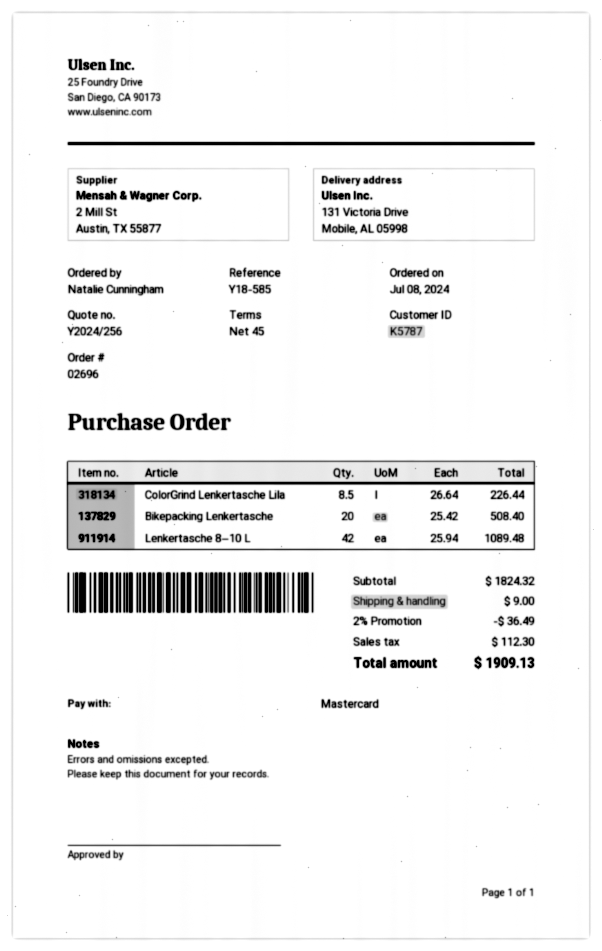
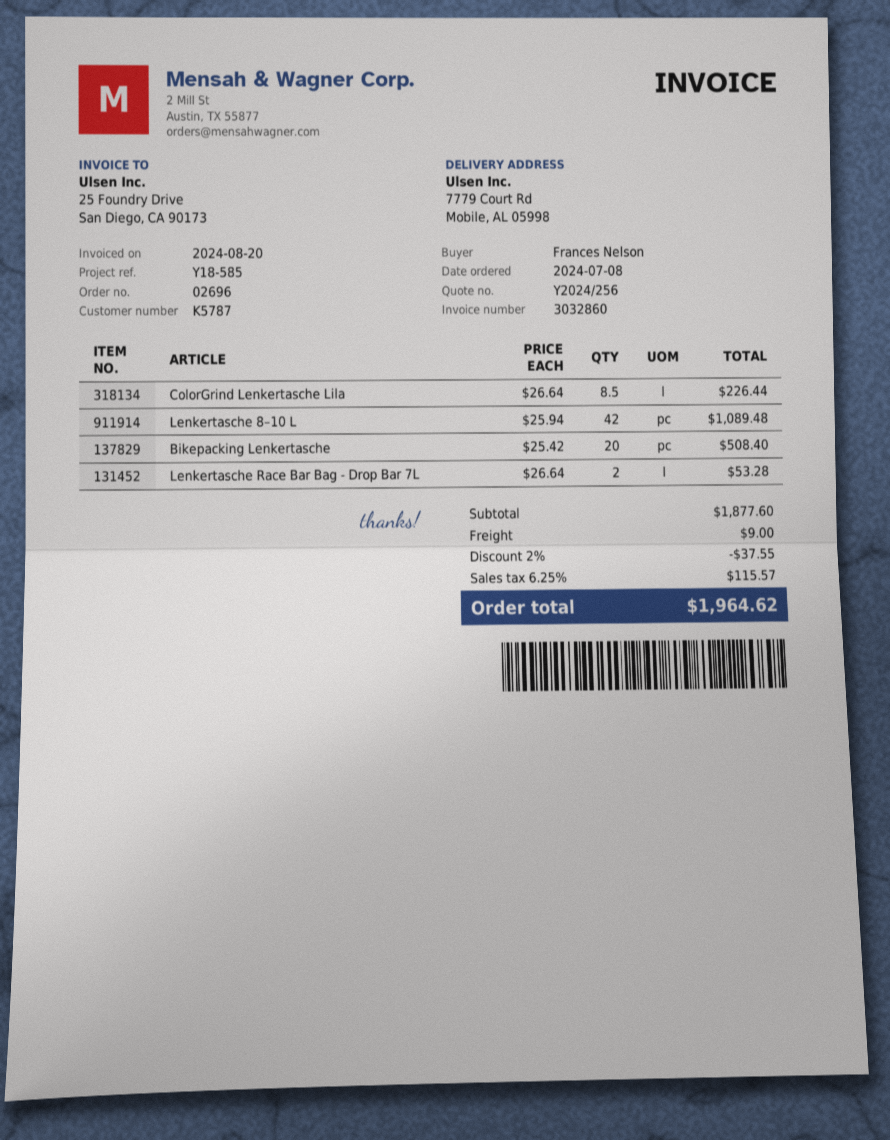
ordered by: Natalie Cunningham -> Frances Nelson
ship to: 131 Victoria Drive, Mobile, AL 05998 -> 7779 Court Rd, Mobile, AL 05998
Lenkertasche Race Bar Bag - Drop Bar 7L: none -> 2 x 26.64 = 53.28
subtotal: 1824.32 -> 1877.60
discount: 2% = 36.49 -> 2% = 37.55
tax: 112.30 -> 115.57
total: 1909.13 -> 1964.62

